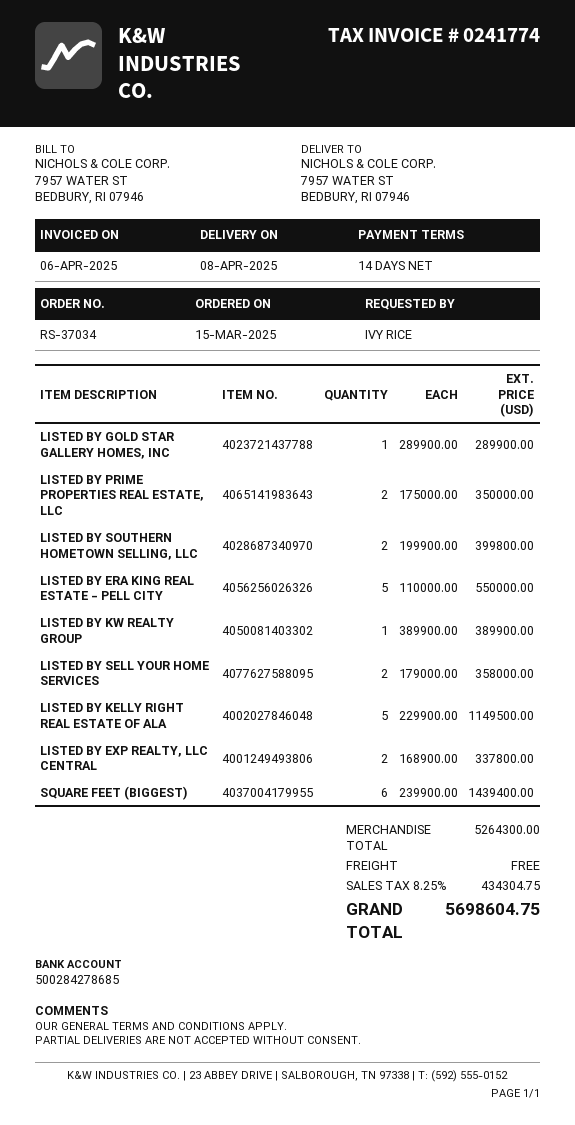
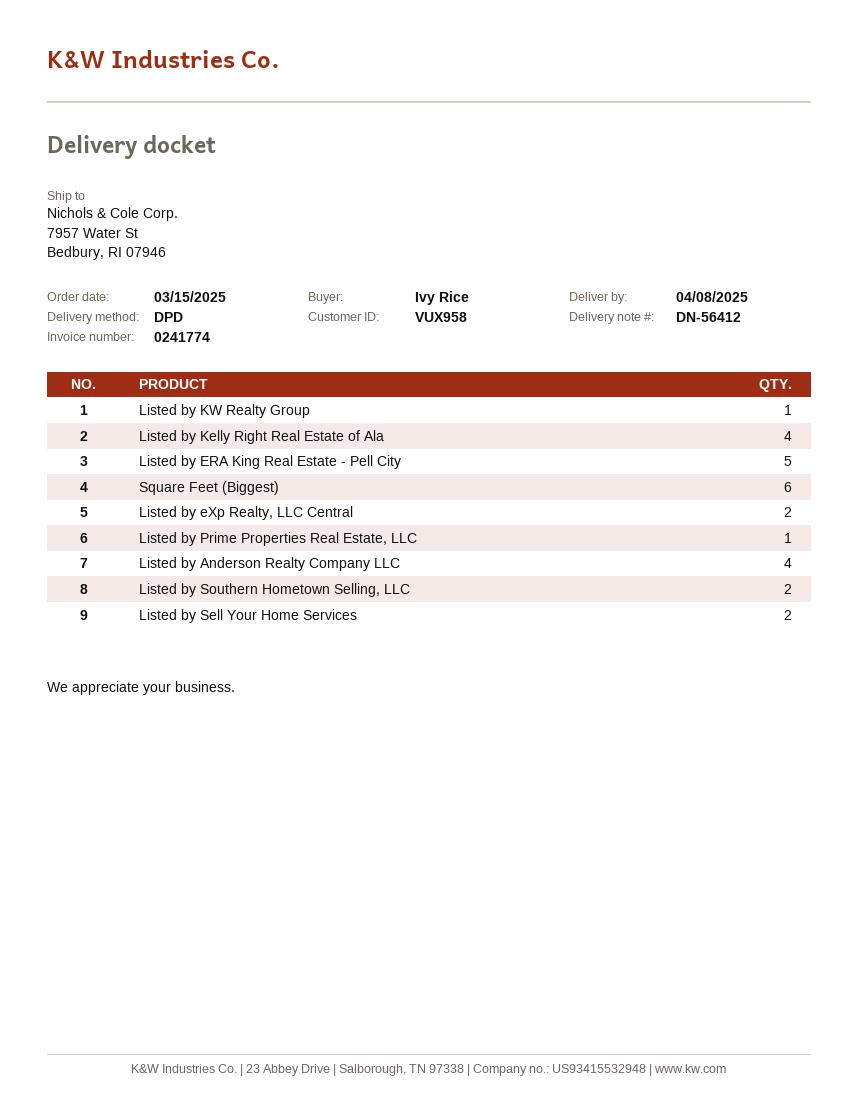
LISTED BY GOLD STAR GALLERY HOMES, INC: 1 -> none
LISTED BY PRIME PROPERTIES REAL ESTATE, LLC: 2 -> 1
LISTED BY KELLY RIGHT REAL ESTATE OF ALA: 5 -> 4
Listed by Anderson Realty Company LLC: none -> 4

